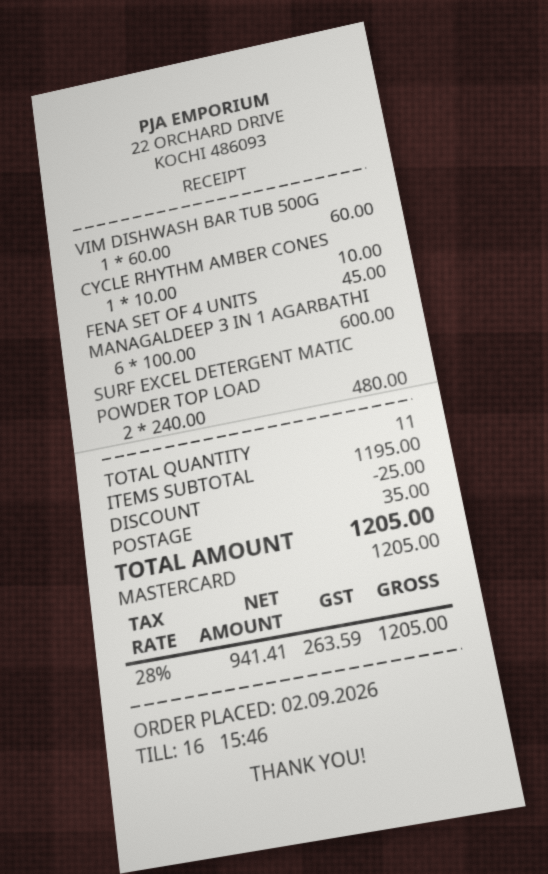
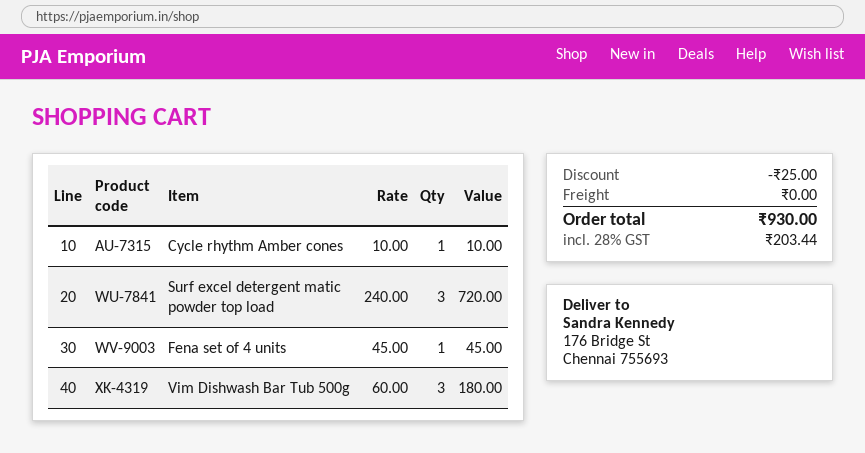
VIM DISHWASH BAR TUB 500G: 1 x 60.00 = 60.00 -> 3 x 60.00 = 180.00
MANAGALDEEP 3 IN 1 AGARBATHI: 6 x 100.00 = 600.00 -> none
SURF EXCEL DETERGENT MATIC POWDER TOP LOAD: 2 x 240.00 = 480.00 -> 3 x 240.00 = 720.00
shipping: 35.00 -> 0.00
tax: 28% = 263.59 -> 28% = 203.44
total: 1205.00 -> 930.00

